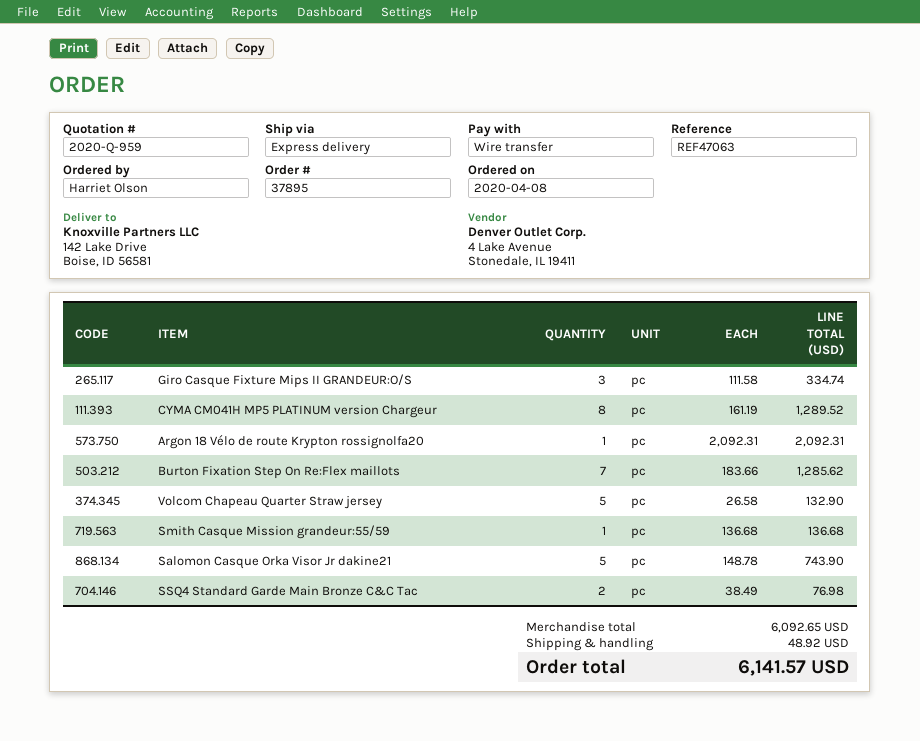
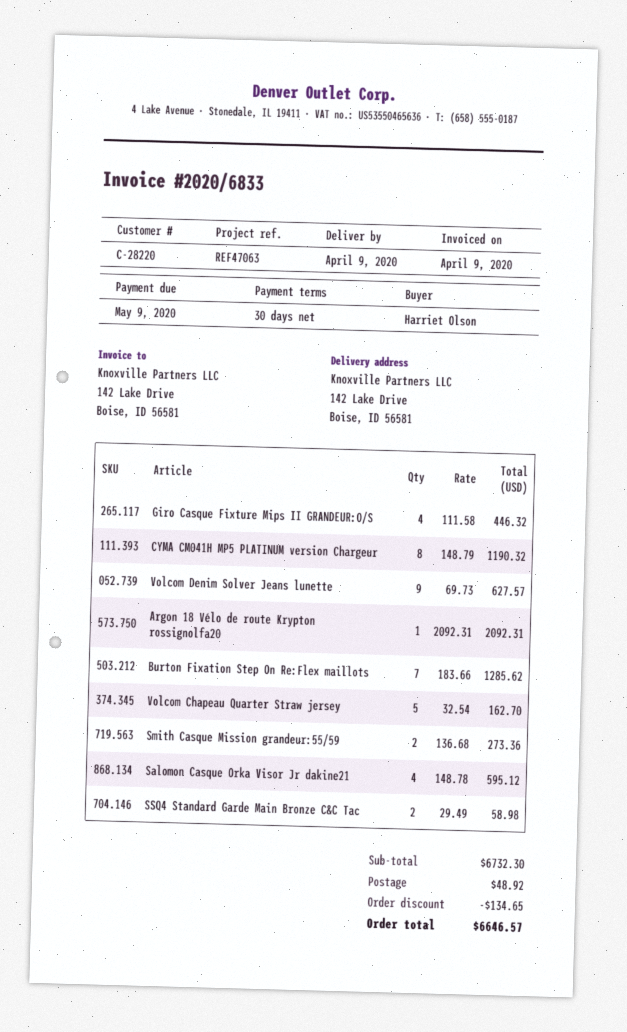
Giro Casque Fixture Mips II GRANDEUR:O/S: 3 x 111.58 = 334.74 -> 4 x 111.58 = 446.32
CYMA CM041H MP5 PLATINUM version Chargeur: 8 x 161.19 = 1289.52 -> 8 x 148.79 = 1190.32
Volcom Chapeau Quarter Straw jersey: 5 x 26.58 = 132.90 -> 5 x 32.54 = 162.70
Smith Casque Mission grandeur:55/59: 1 x 136.68 = 136.68 -> 2 x 136.68 = 273.36
Salomon Casque Orka Visor Jr dakine21: 5 x 148.78 = 743.90 -> 4 x 148.78 = 595.12
SSQ4 Standard Garde Main Bronze C&C Tac: 2 x 38.49 = 76.98 -> 2 x 29.49 = 58.98
Volcom Denim Solver Jeans lunette: none -> 9 x 69.73 = 627.57
subtotal: 6092.65 -> 6732.30
discount: none -> 134.65
total: 6141.57 -> 6646.57

